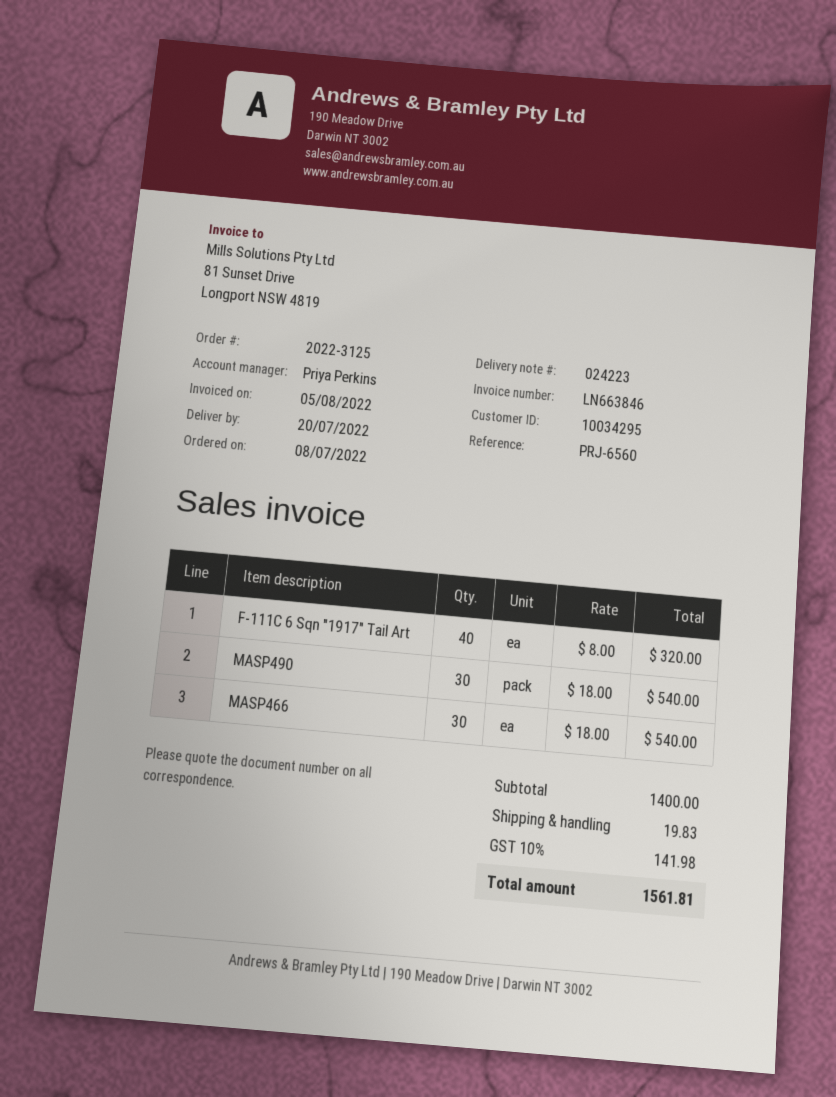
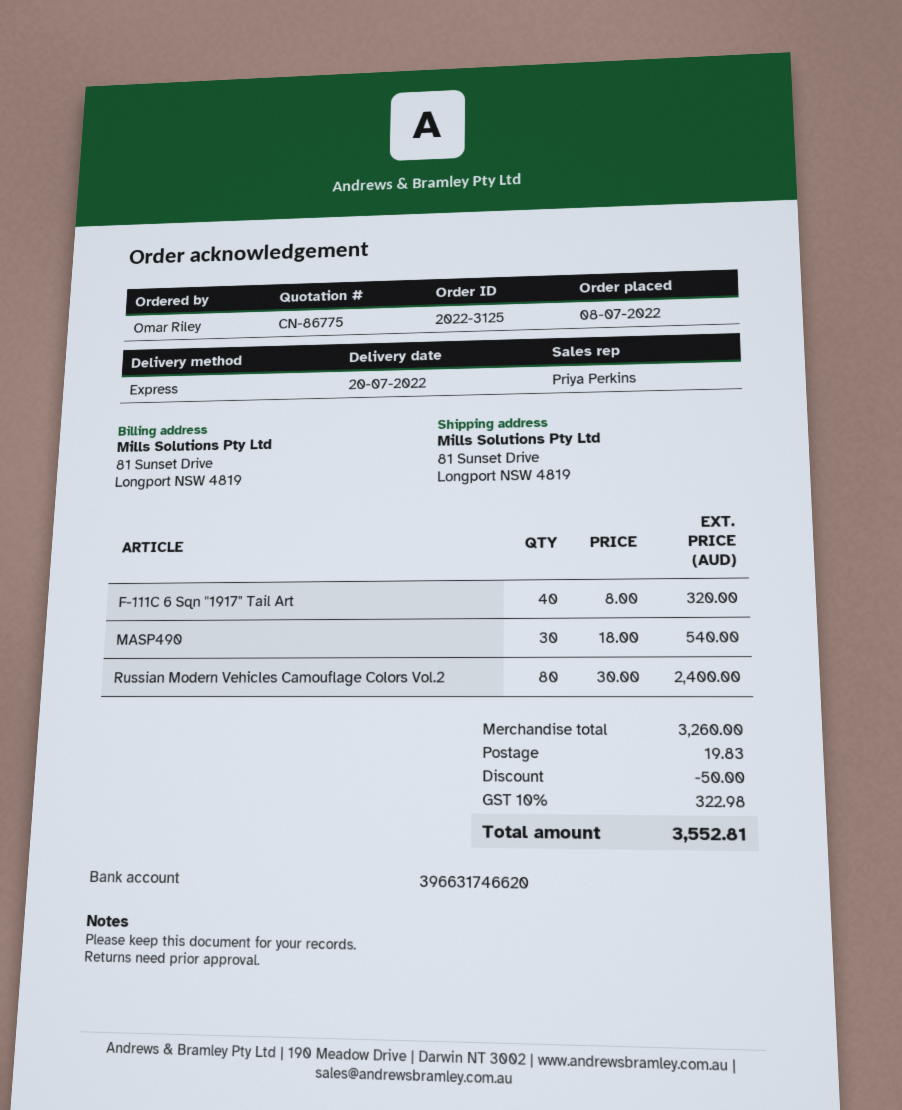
MASP466: 30 x 18.00 = 540.00 -> none
Russian Modern Vehicles Camouflage Colors Vol.2: none -> 80 x 30.00 = 2400.00
subtotal: 1400.00 -> 3260.00
discount: none -> 50.00
tax: 10% = 141.98 -> 10% = 322.98
total: 1561.81 -> 3552.81

